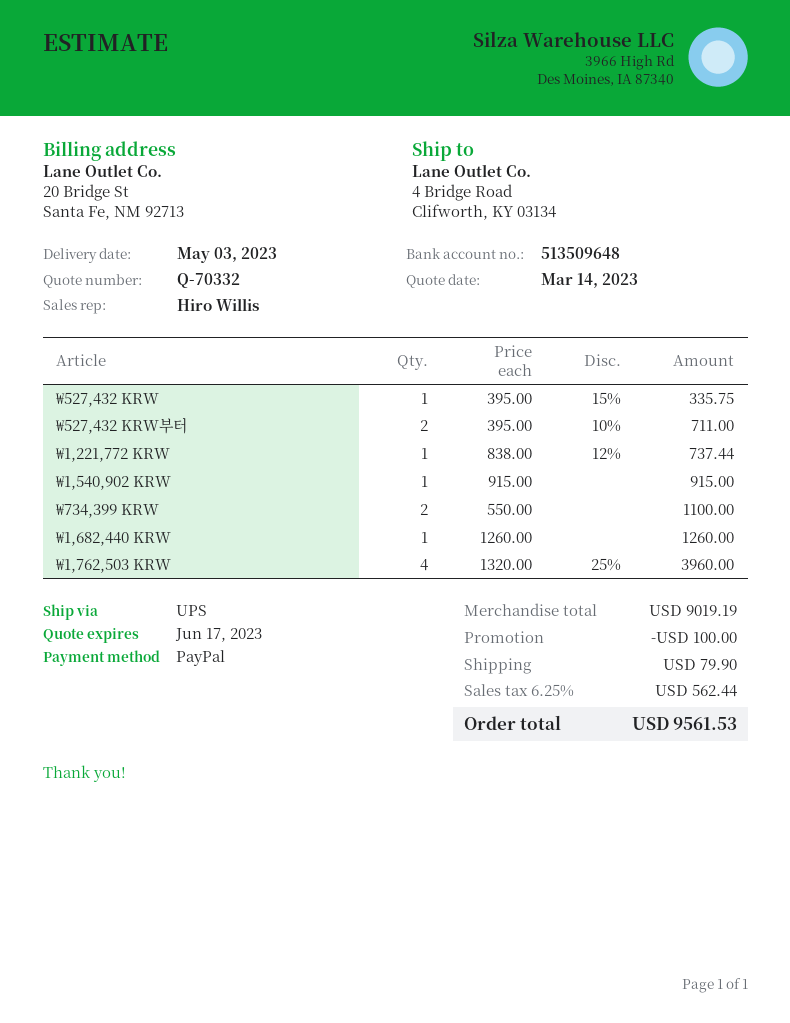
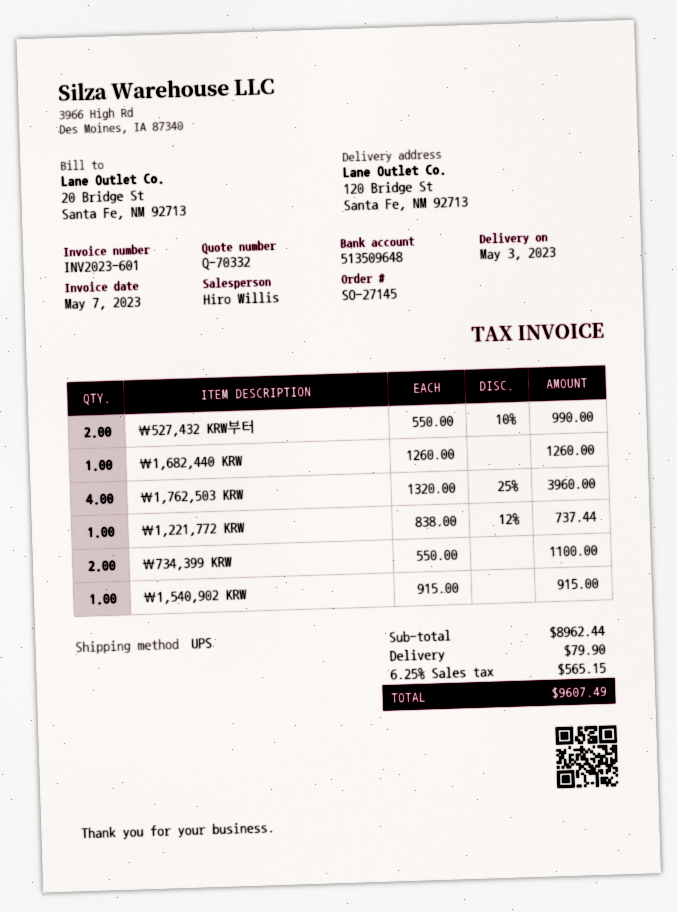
ship to: 4 Bridge Road, Clifworth, KY 03134 -> 120 Bridge St, Santa Fe, NM 92713
₩527,432 KRW: 1 x 395.00 - 15% = 335.75 -> none
₩527,432 KRW부터: 2 x 395.00 - 10% = 711.00 -> 2 x 550.00 - 10% = 990.00
subtotal: 9019.19 -> 8962.44
discount: 100.00 -> none
tax: 6.25% = 562.44 -> 6.25% = 565.15
total: 9561.53 -> 9607.49

